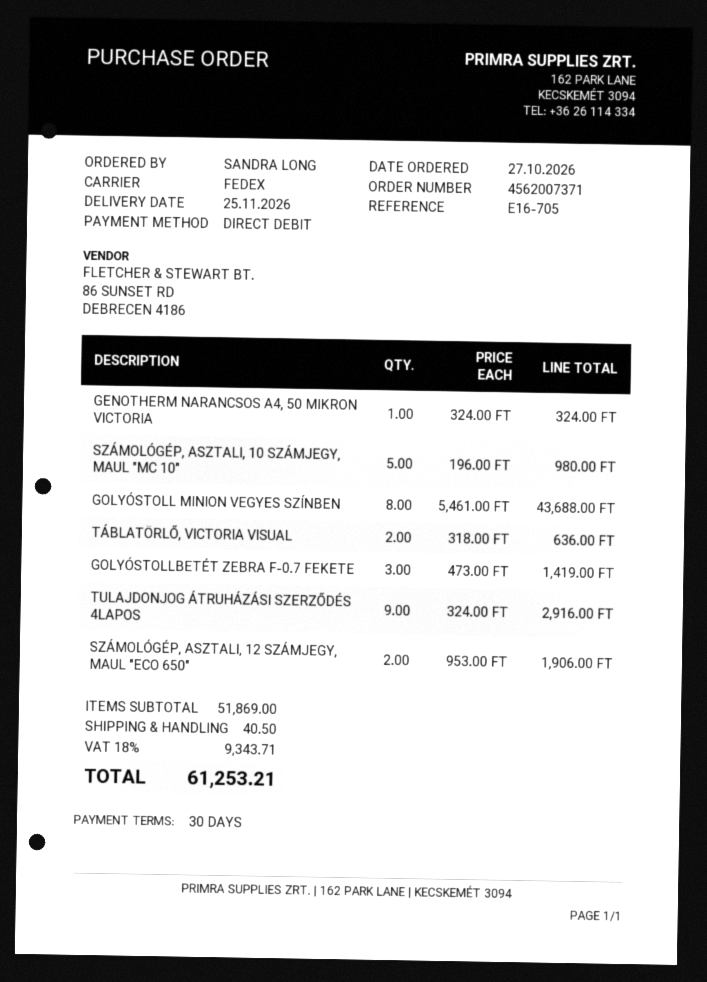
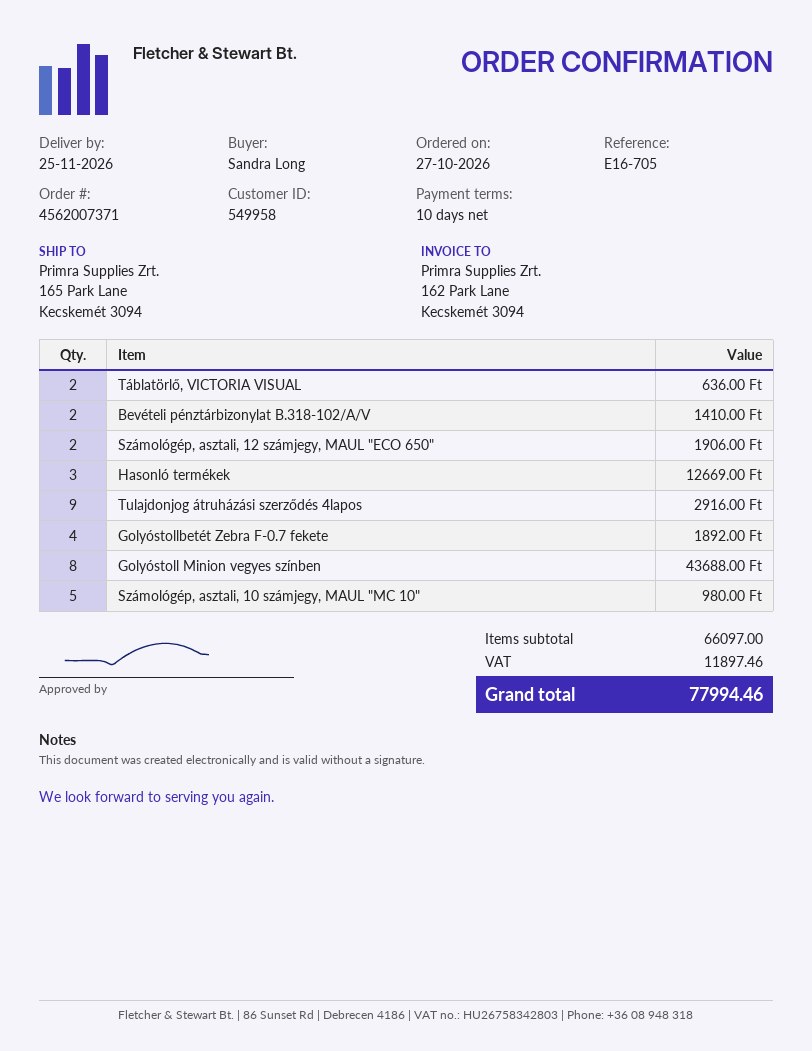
payment terms: 30 days -> 10 days
GENOTHERM NARANCSOS A4, 50 MIKRON VICTORIA: 1 for 324.00 -> none
GOLYÓSTOLLBETÉT ZEBRA F-0.7 FEKETE: 3 for 1419.00 -> 4 for 1892.00
Bevételi pénztárbizonylat B.318-102/A/V: none -> 2 for 1410.00
Hasonló termékek: none -> 3 for 12669.00
subtotal: 51869.00 -> 66097.00
shipping: 40.50 -> none
tax: 9343.71 -> 11897.46
total: 61253.21 -> 77994.46

